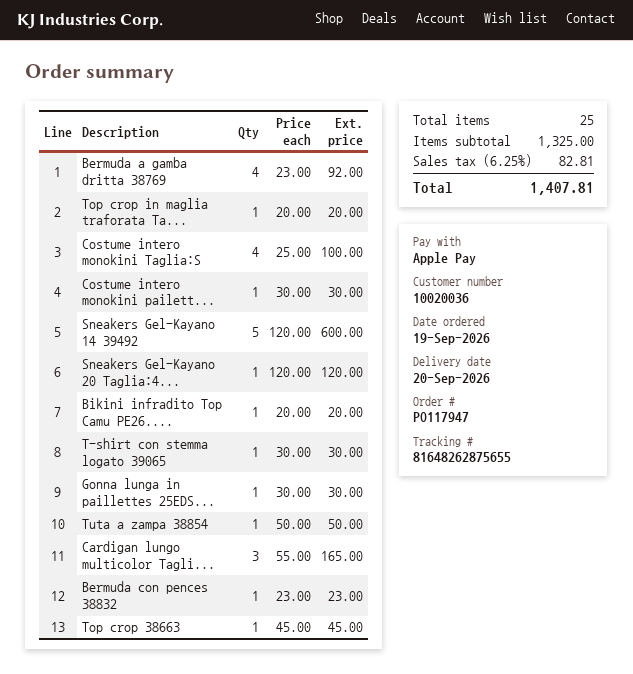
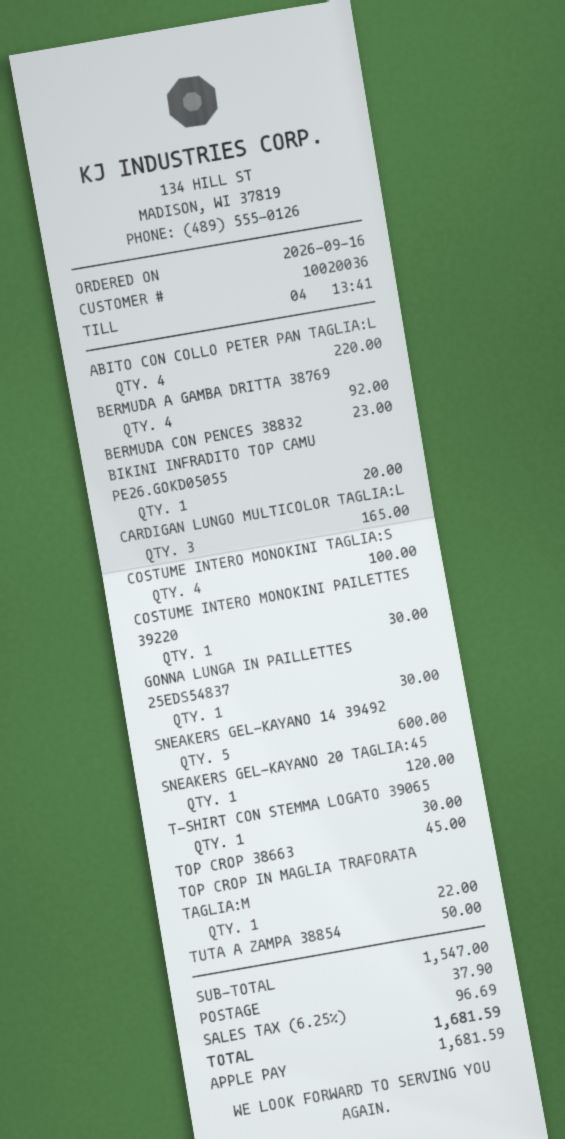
order date: 2026-09-19 -> 2026-09-16
Top crop in maglia traforata Ta...: 1 for 20.00 -> 1 for 22.00
ABITO CON COLLO PETER PAN TAGLIA:L: none -> 4 for 220.00
subtotal: 1325.00 -> 1547.00
shipping: none -> 37.90
tax: 6.25% = 82.81 -> 6.25% = 96.69
total: 1407.81 -> 1681.59

